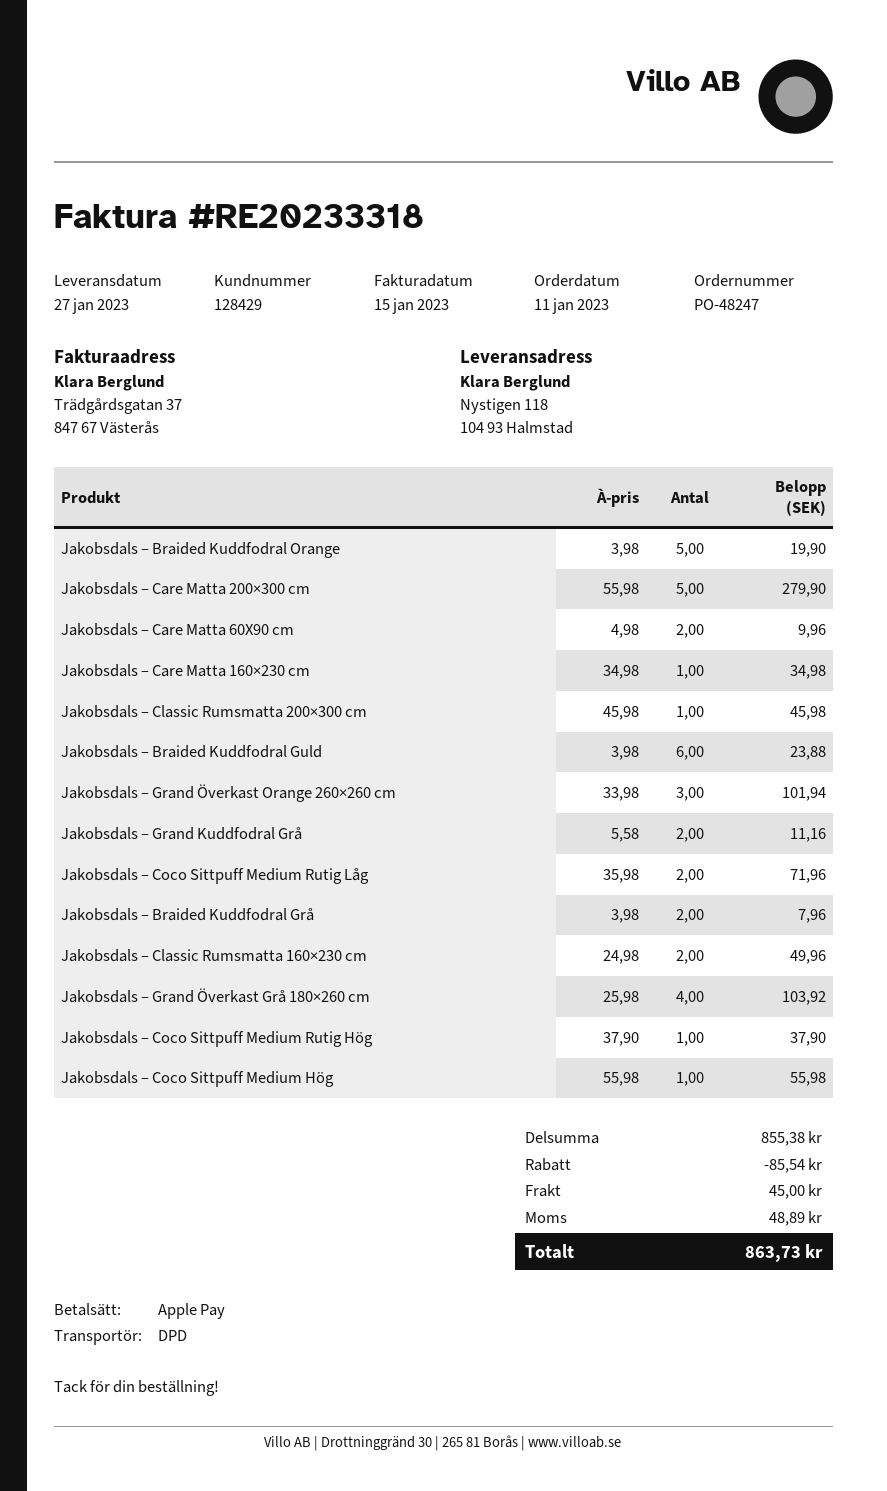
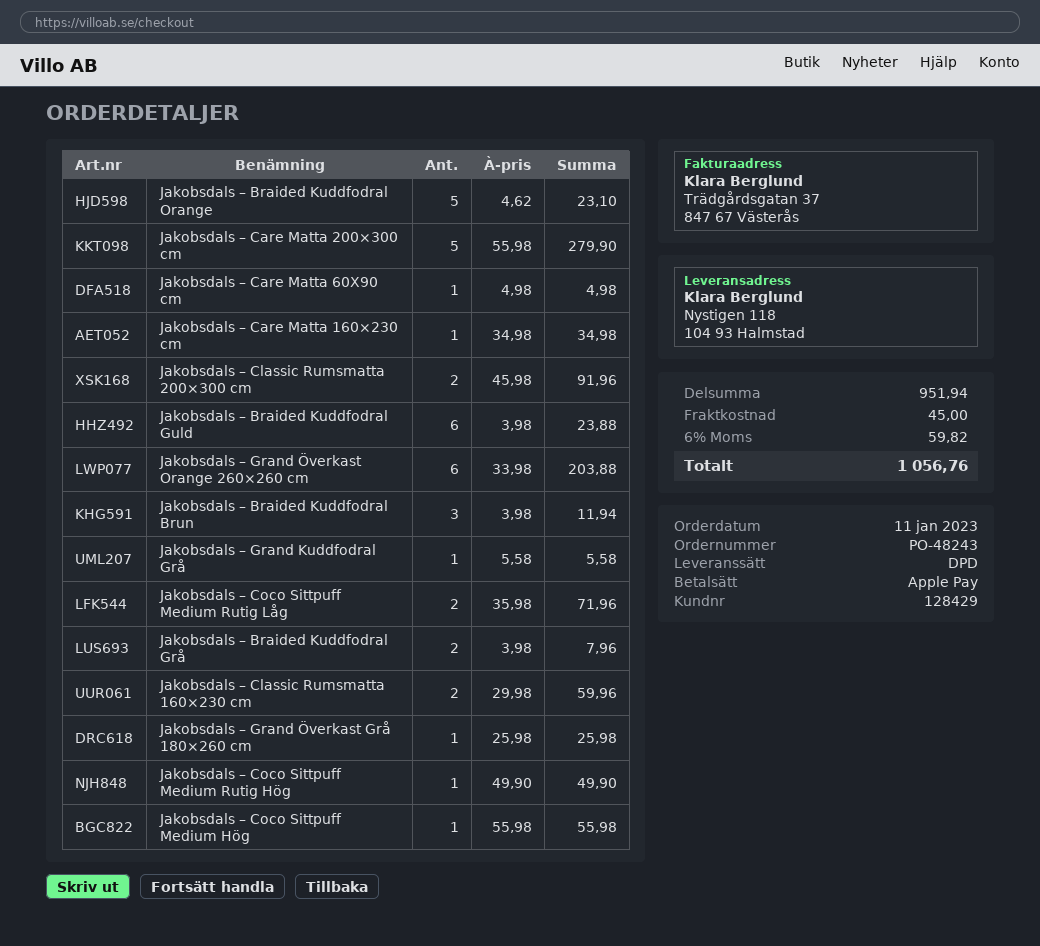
order number: PO-48247 -> PO-48243
Jakobsdals – Braided Kuddfodral Orange: 5 x 3.98 = 19.90 -> 5 x 4.62 = 23.10
Jakobsdals – Care Matta 60X90 cm: 2 x 4.98 = 9.96 -> 1 x 4.98 = 4.98
Jakobsdals – Classic Rumsmatta 200×300 cm: 1 x 45.98 = 45.98 -> 2 x 45.98 = 91.96
Jakobsdals – Grand Överkast Orange 260×260 cm: 3 x 33.98 = 101.94 -> 6 x 33.98 = 203.88
Jakobsdals – Grand Kuddfodral Grå: 2 x 5.58 = 11.16 -> 1 x 5.58 = 5.58
Jakobsdals – Classic Rumsmatta 160×230 cm: 2 x 24.98 = 49.96 -> 2 x 29.98 = 59.96
Jakobsdals – Grand Överkast Grå 180×260 cm: 4 x 25.98 = 103.92 -> 1 x 25.98 = 25.98
Jakobsdals – Coco Sittpuff Medium Rutig Hög: 1 x 37.90 = 37.90 -> 1 x 49.90 = 49.90
Jakobsdals – Braided Kuddfodral Brun: none -> 3 x 3.98 = 11.94
subtotal: 855.38 -> 951.94
discount: 85.54 -> none
tax: 48.89 -> 59.82
total: 863.73 -> 1056.76

